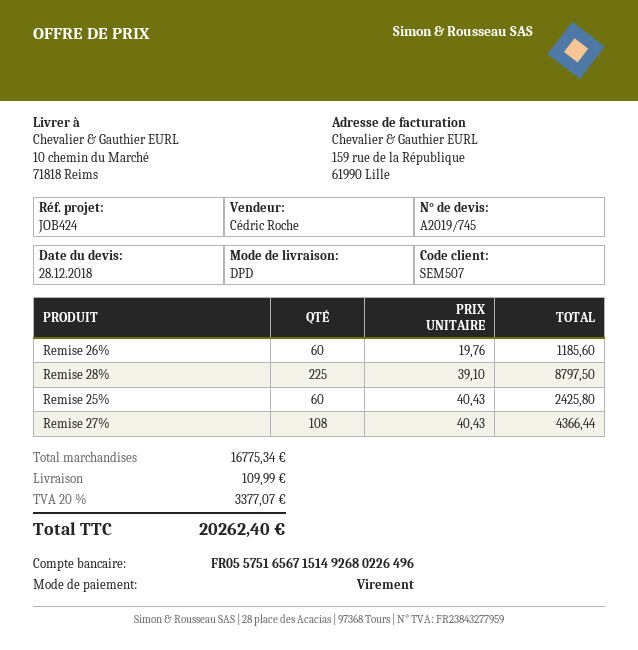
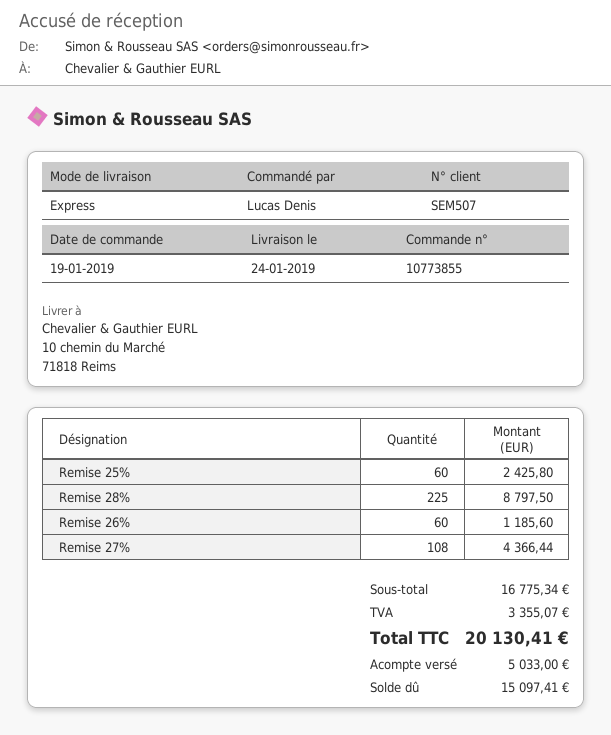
shipping method: DPD -> express
shipping: 109.99 -> none
tax: 3377.07 -> 3355.07
total: 20262.40 -> 20130.41

